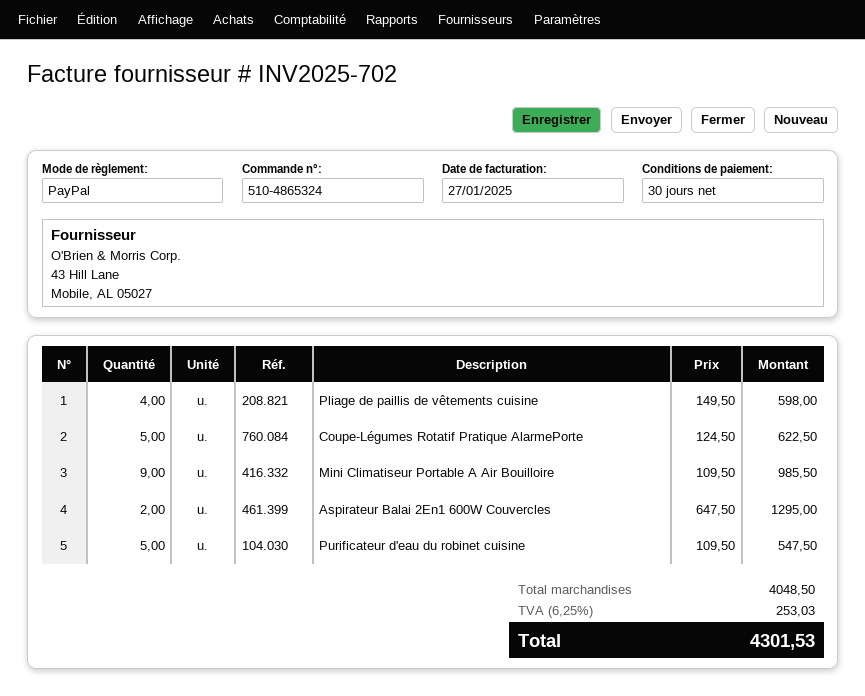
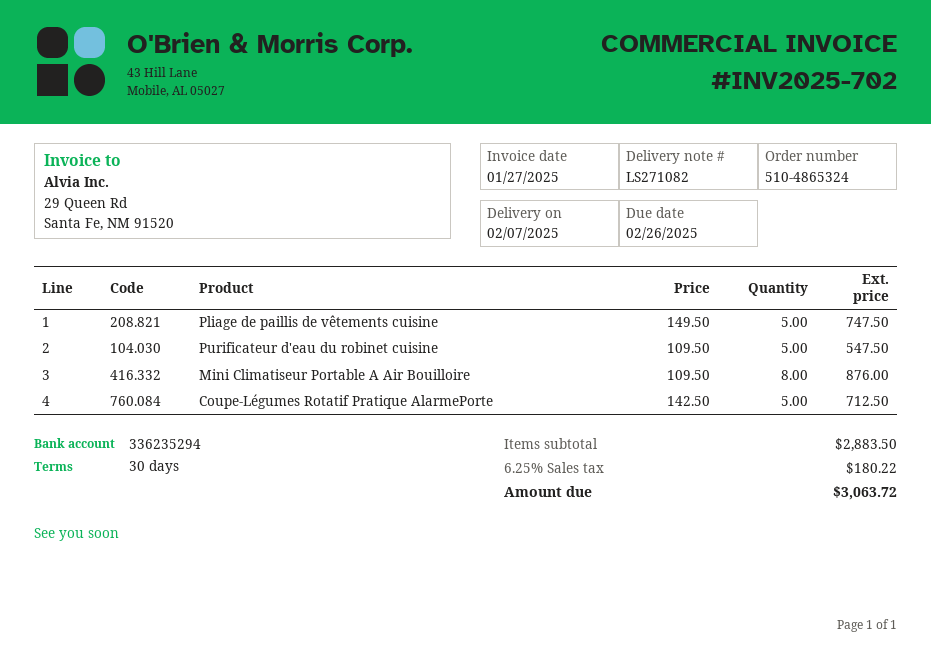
Pliage de paillis de vêtements cuisine: 4 x 149.50 = 598.00 -> 5 x 149.50 = 747.50
Coupe-Légumes Rotatif Pratique AlarmePorte: 5 x 124.50 = 622.50 -> 5 x 142.50 = 712.50
Mini Climatiseur Portable A Air Bouilloire: 9 x 109.50 = 985.50 -> 8 x 109.50 = 876.00
Aspirateur Balai 2En1 600W Couvercles: 2 x 647.50 = 1295.00 -> none
subtotal: 4048.50 -> 2883.50
tax: 6.25% = 253.03 -> 6.25% = 180.22
total: 4301.53 -> 3063.72

